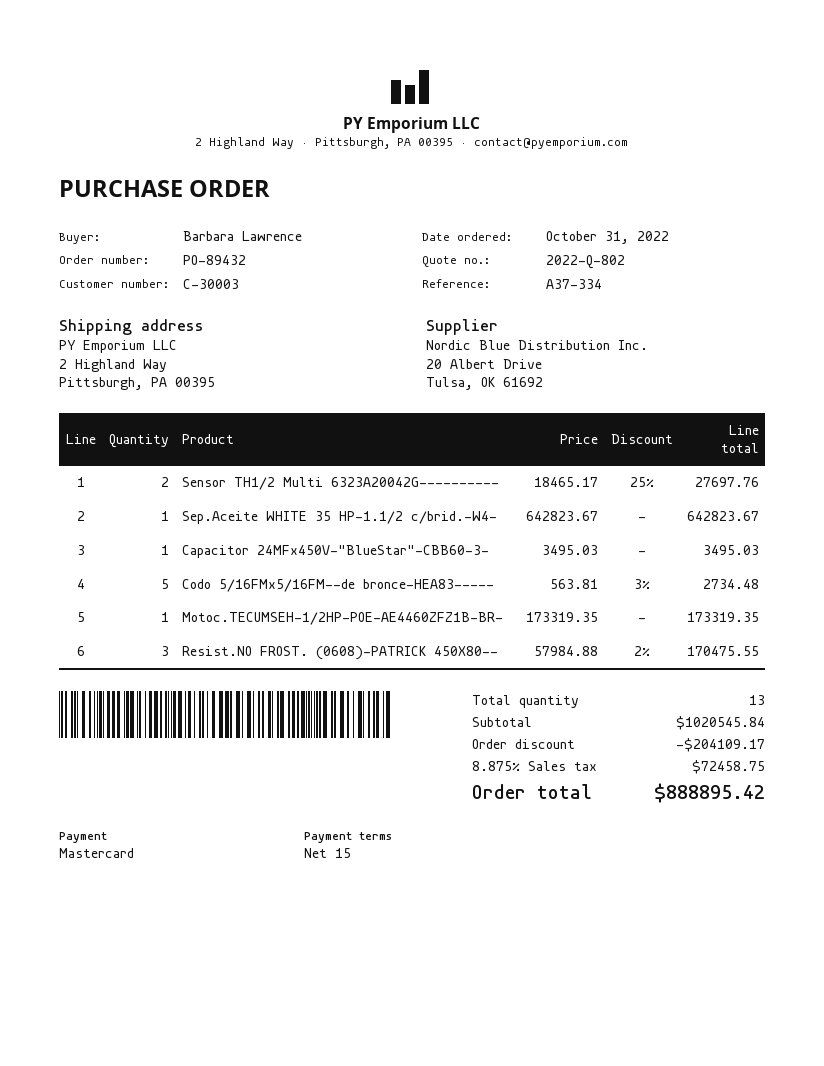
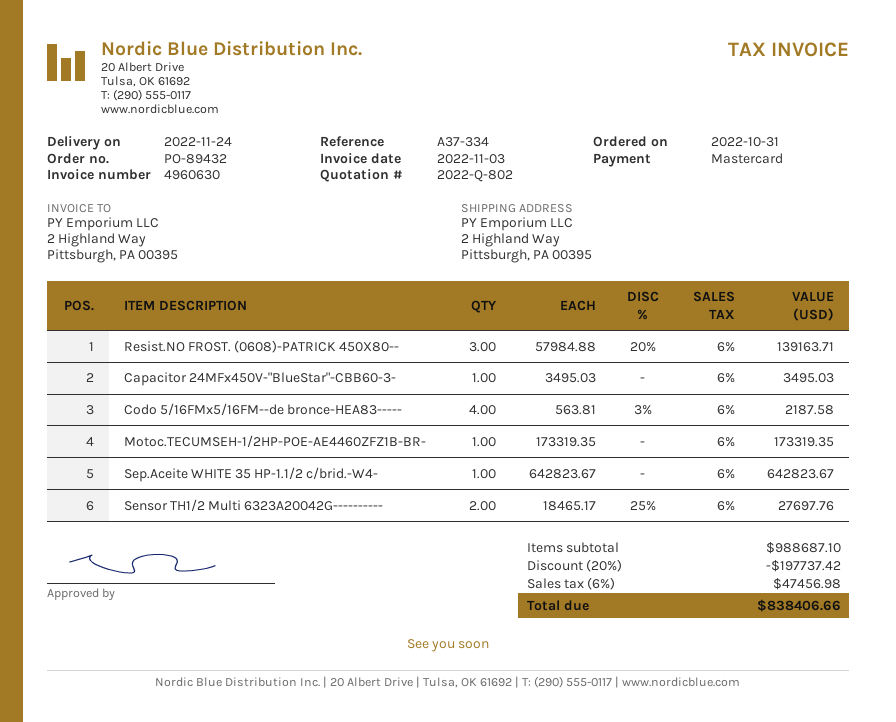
Codo 5/16FMx5/16FM--de bronce-HEA83-----: 5 x 563.81 - 3% = 2734.48 -> 4 x 563.81 - 3% = 2187.58
Resist.NO FROST. (0608)-PATRICK 450X80--: 3 x 57984.88 - 2% = 170475.55 -> 3 x 57984.88 - 20% = 139163.71
subtotal: 1020545.84 -> 988687.10
discount: 204109.17 -> 197737.42
tax: 8.875% = 72458.75 -> 6% = 47456.98
total: 888895.42 -> 838406.66

